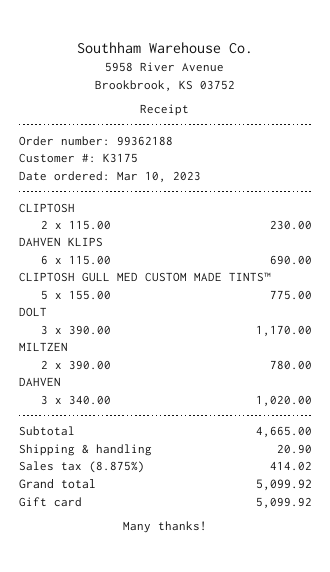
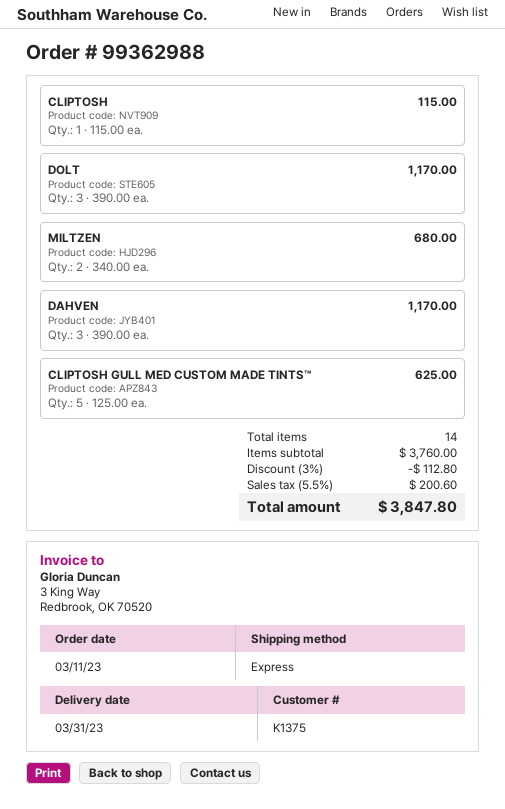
order number: 99362188 -> 99362988
order date: 2023-03-10 -> 2023-03-11
customer number: K3175 -> K1375
CLIPTOSH: 2 x 115.00 = 230.00 -> 1 x 115.00 = 115.00
DAHVEN KLIPS: 6 x 115.00 = 690.00 -> none
CLIPTOSH GULL MED CUSTOM MADE TINTS™: 5 x 155.00 = 775.00 -> 5 x 125.00 = 625.00
MILTZEN: 2 x 390.00 = 780.00 -> 2 x 340.00 = 680.00
DAHVEN: 3 x 340.00 = 1020.00 -> 3 x 390.00 = 1170.00
subtotal: 4665.00 -> 3760.00
discount: none -> 3% = 112.80
shipping: 20.90 -> none
tax: 8.875% = 414.02 -> 5.5% = 200.60
total: 5099.92 -> 3847.80

